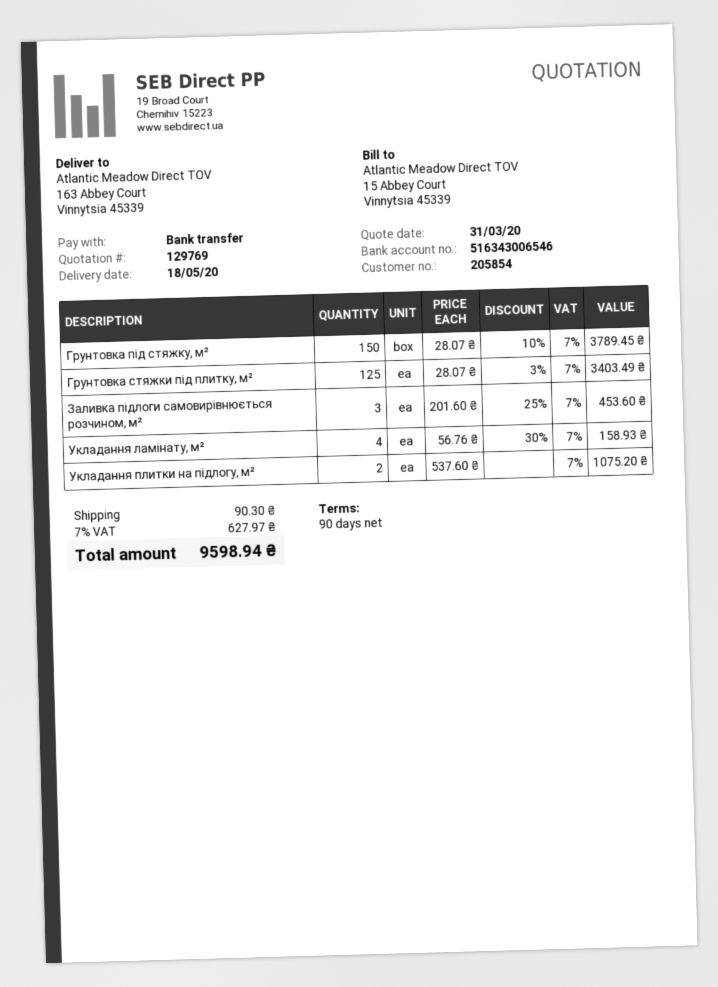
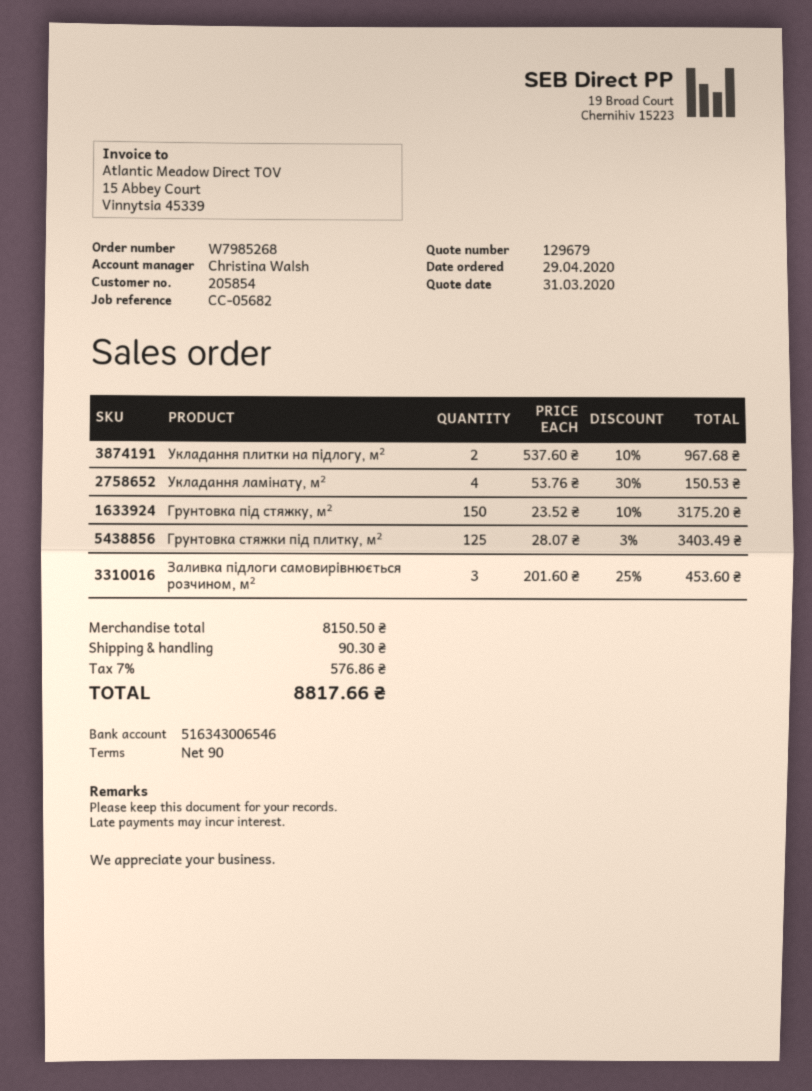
quote number: 129769 -> 129679
Грунтовка під стяжку, м²: 150 x 28.07 - 10% = 3789.45 -> 150 x 23.52 - 10% = 3175.20
Укладання ламінату, м²: 4 x 56.76 - 30% = 158.93 -> 4 x 53.76 - 30% = 150.53
Укладання плитки на підлогу, м²: 2 x 537.60 = 1075.20 -> 2 x 537.60 - 10% = 967.68
tax: 7% = 627.97 -> 7% = 576.86
total: 9598.94 -> 8817.66

